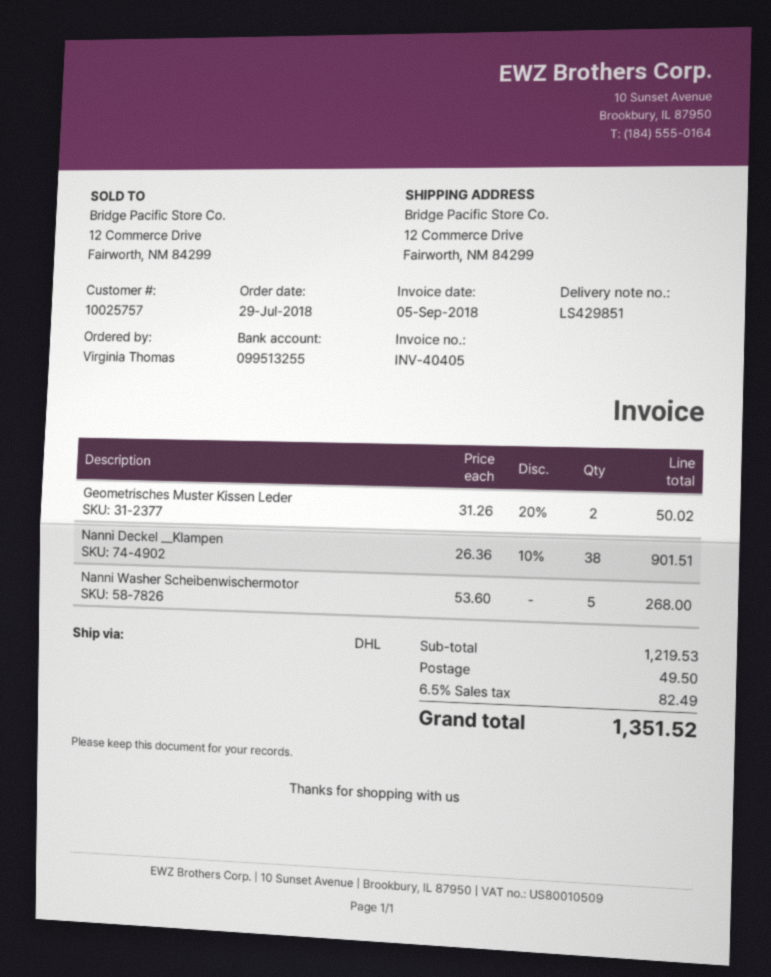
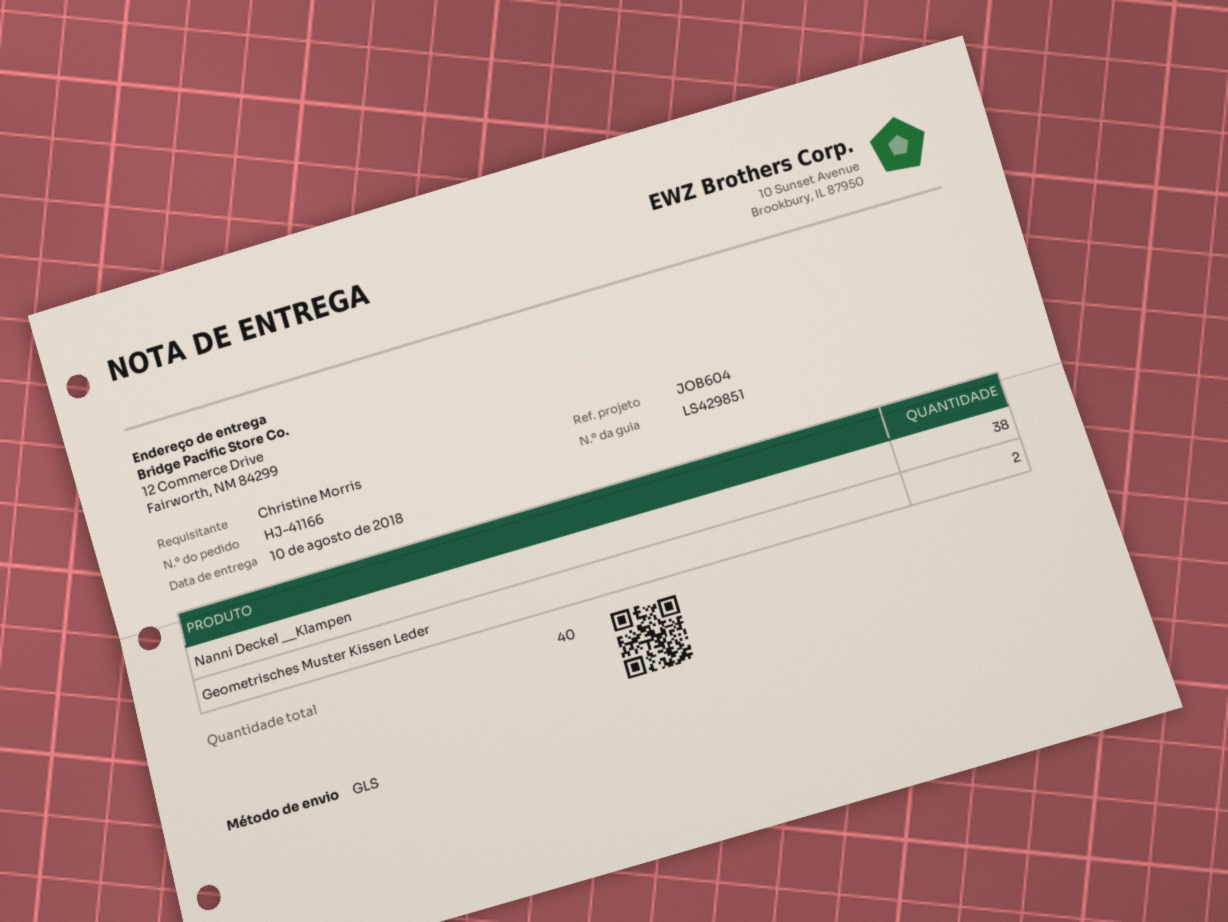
ordered by: Virginia Thomas -> Christine Morris
shipping method: DHL -> GLS
Nanni Washer Scheibenwischermotor: 5 -> none

